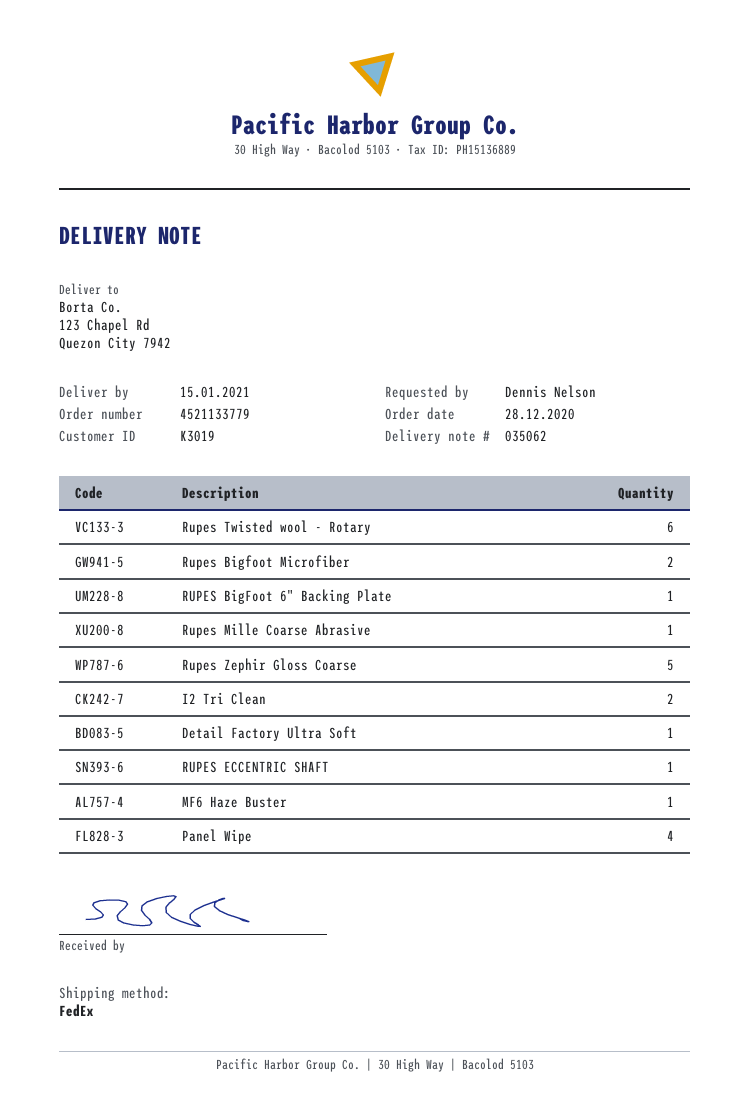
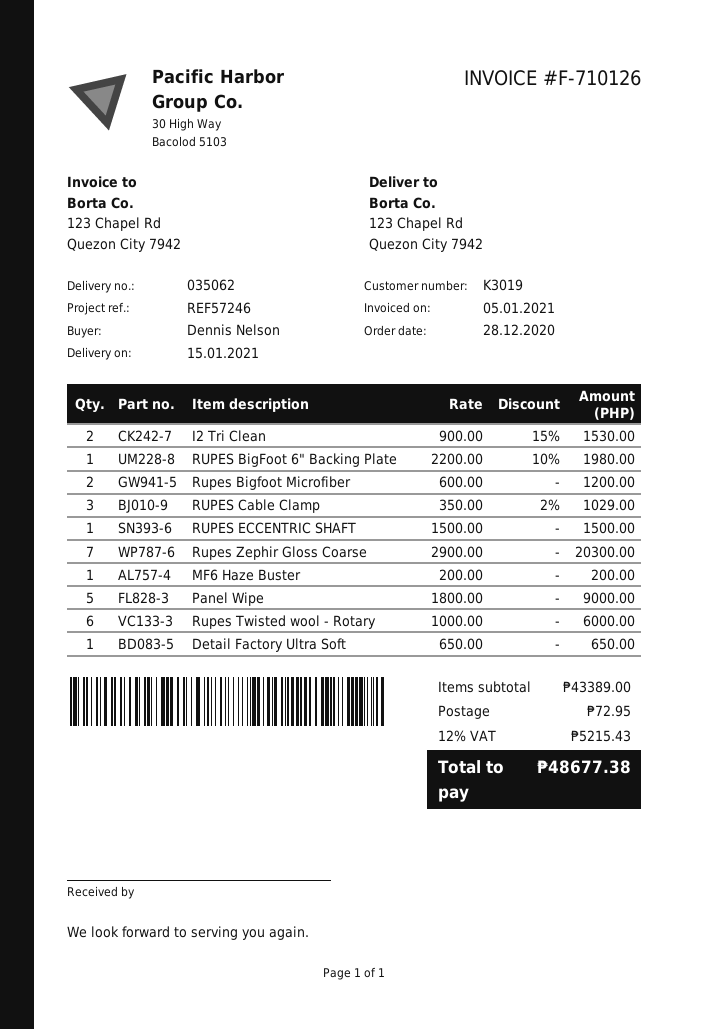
Rupes Mille Coarse Abrasive: 1 -> none
Rupes Zephir Gloss Coarse: 5 -> 7
Panel Wipe: 4 -> 5
RUPES Cable Clamp: none -> 3

